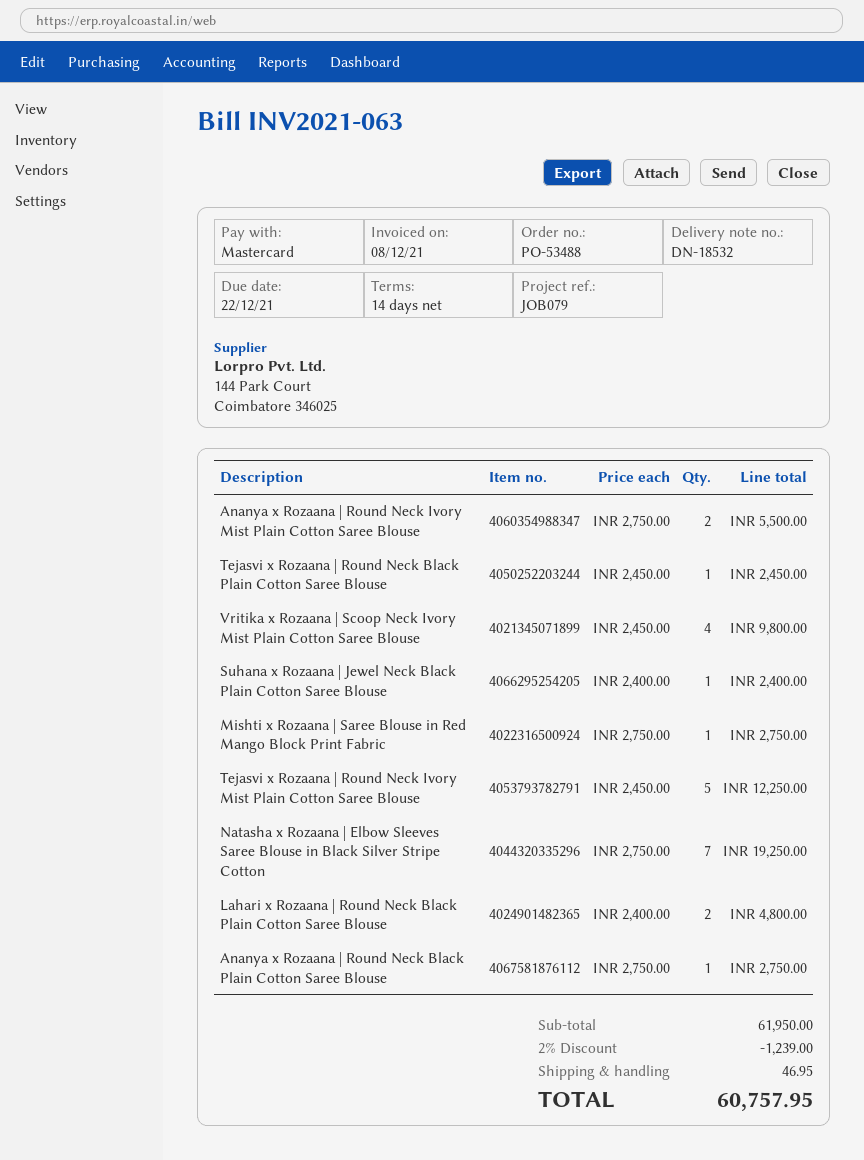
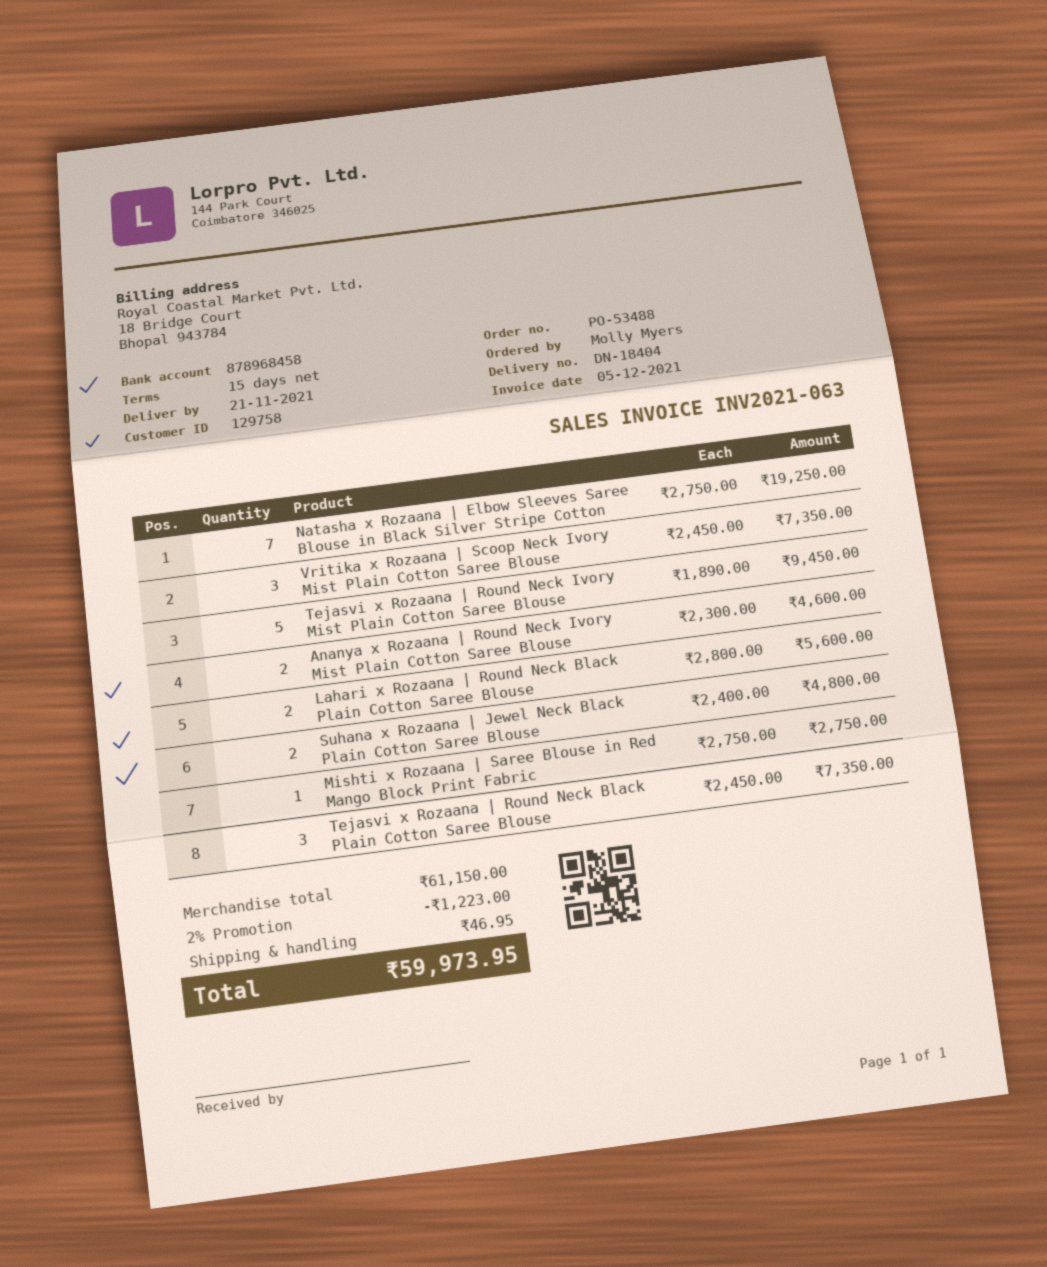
delivery note number: DN-18532 -> DN-18404
invoice date: 2021-12-08 -> 2021-12-05
payment terms: 14 days -> 15 days
Ananya x Rozaana | Round Neck Ivory Mist Plain Cotton Saree Blouse: 2 x 2750.00 = 5500.00 -> 2 x 2300.00 = 4600.00
Tejasvi x Rozaana | Round Neck Black Plain Cotton Saree Blouse: 1 x 2450.00 = 2450.00 -> 3 x 2450.00 = 7350.00
Vritika x Rozaana | Scoop Neck Ivory Mist Plain Cotton Saree Blouse: 4 x 2450.00 = 9800.00 -> 3 x 2450.00 = 7350.00
Suhana x Rozaana | Jewel Neck Black Plain Cotton Saree Blouse: 1 x 2400.00 = 2400.00 -> 2 x 2400.00 = 4800.00
Tejasvi x Rozaana | Round Neck Ivory Mist Plain Cotton Saree Blouse: 5 x 2450.00 = 12250.00 -> 5 x 1890.00 = 9450.00
Lahari x Rozaana | Round Neck Black Plain Cotton Saree Blouse: 2 x 2400.00 = 4800.00 -> 2 x 2800.00 = 5600.00
Ananya x Rozaana | Round Neck Black Plain Cotton Saree Blouse: 1 x 2750.00 = 2750.00 -> none
subtotal: 61950.00 -> 61150.00
discount: 2% = 1239.00 -> 2% = 1223.00
total: 60757.95 -> 59973.95

